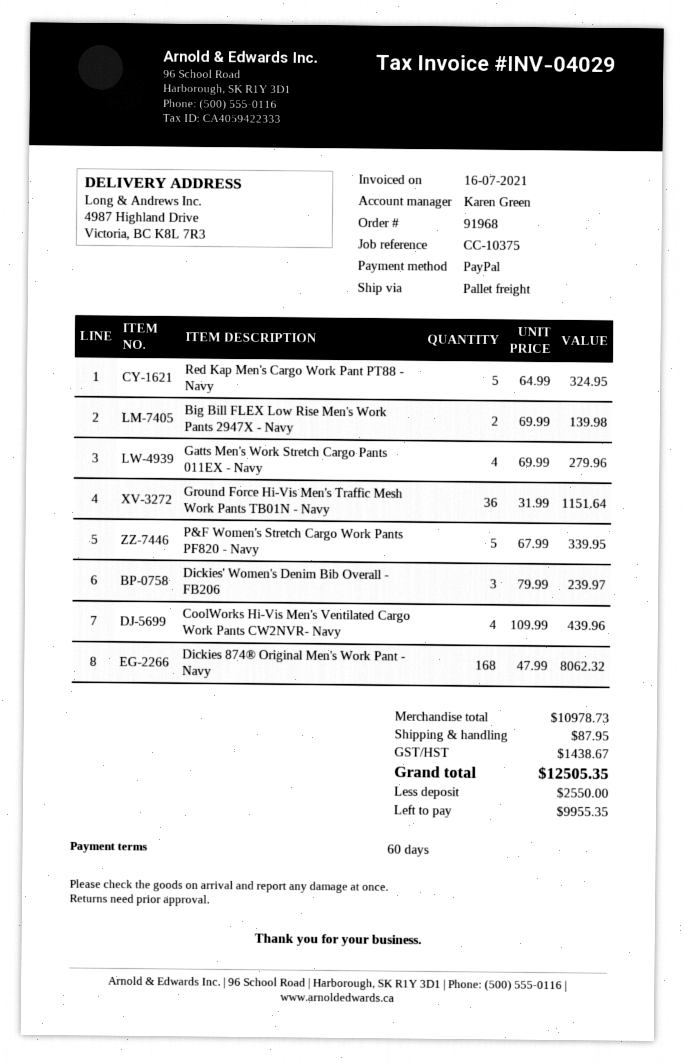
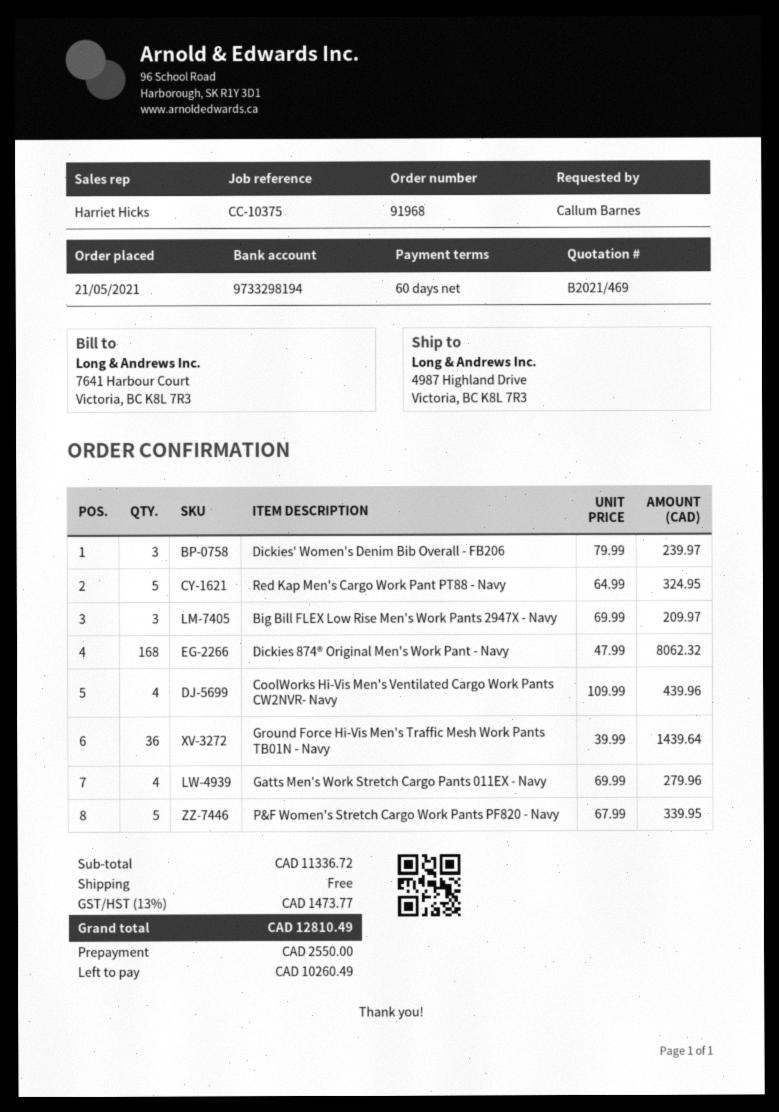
sales rep: Karen Green -> Harriet Hicks
Big Bill FLEX Low Rise Men's Work Pants 2947X - Navy: 2 x 69.99 = 139.98 -> 3 x 69.99 = 209.97
Ground Force Hi-Vis Men's Traffic Mesh Work Pants TB01N - Navy: 36 x 31.99 = 1151.64 -> 36 x 39.99 = 1439.64
subtotal: 10978.73 -> 11336.72
shipping: 87.95 -> 0.00
tax: 1438.67 -> 1473.77
total: 12505.35 -> 12810.49
balance: 9955.35 -> 10260.49

